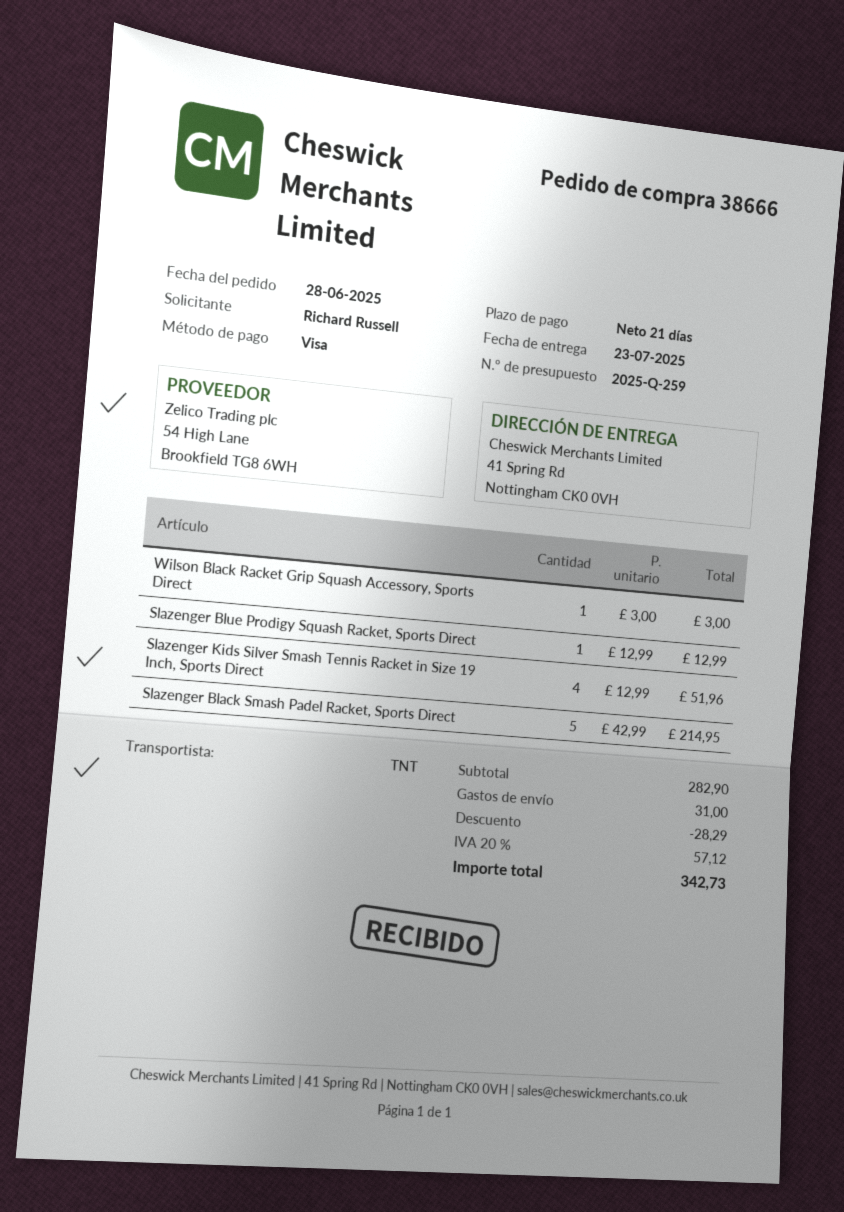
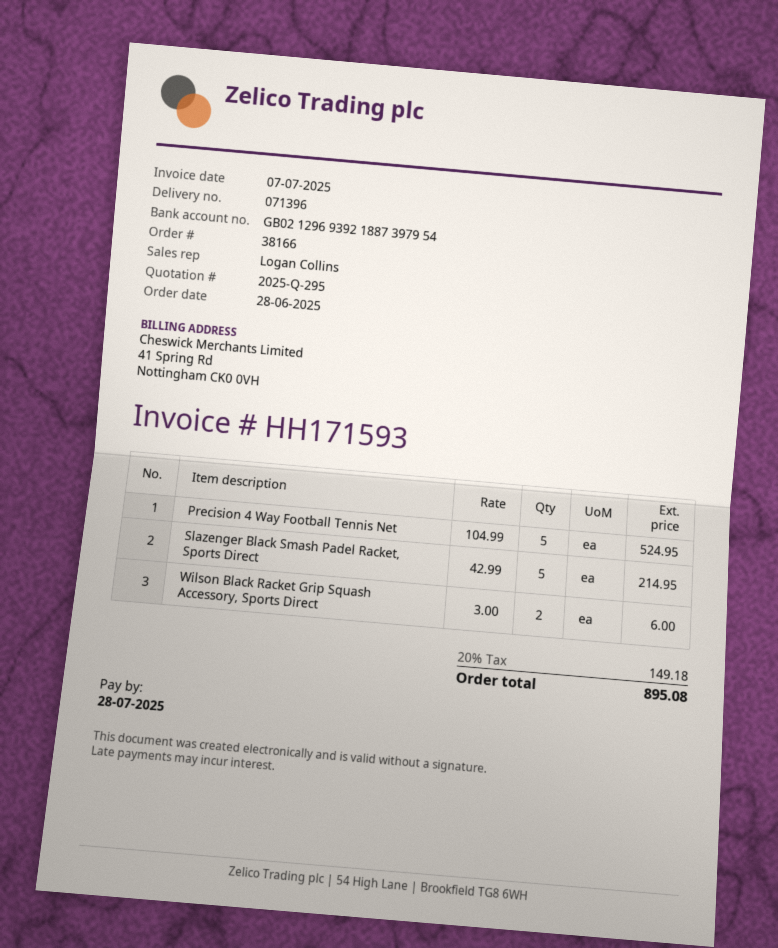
quote number: 2025-Q-259 -> 2025-Q-295
order number: 38666 -> 38166
Wilson Black Racket Grip Squash Accessory, Sports Direct: 1 x 3.00 = 3.00 -> 2 x 3.00 = 6.00
Slazenger Blue Prodigy Squash Racket, Sports Direct: 1 x 12.99 = 12.99 -> none
Slazenger Kids Silver Smash Tennis Racket in Size 19 Inch, Sports Direct: 4 x 12.99 = 51.96 -> none
Precision 4 Way Football Tennis Net: none -> 5 x 104.99 = 524.95
discount: 28.29 -> none
shipping: 31.00 -> none
tax: 20% = 57.12 -> 20% = 149.18
total: 342.73 -> 895.08

